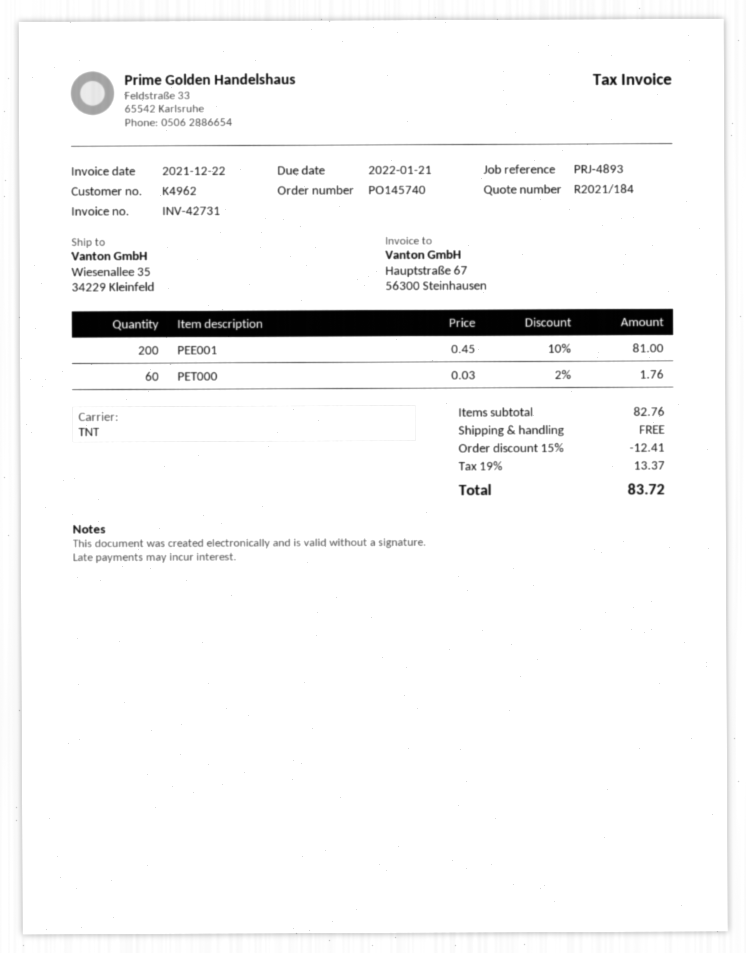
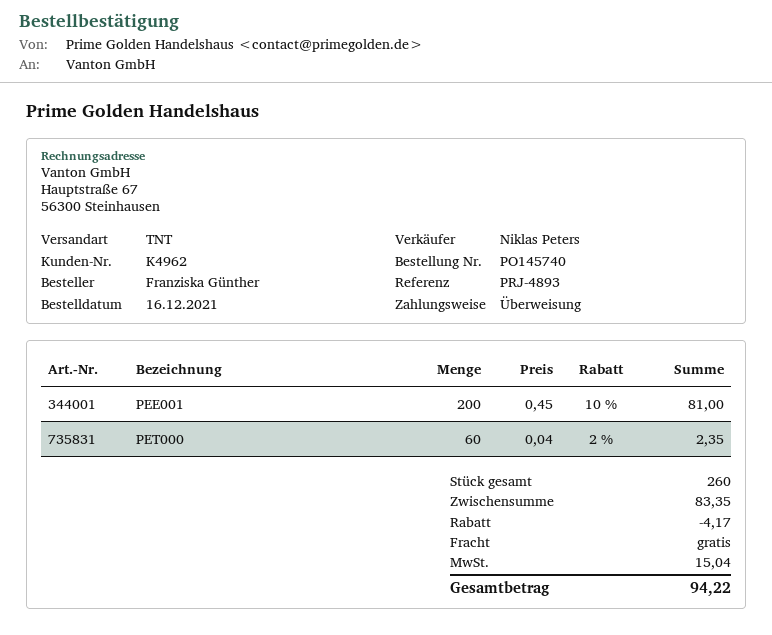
PET000: 60 x 0.03 - 2% = 1.76 -> 60 x 0.04 - 2% = 2.35
subtotal: 82.76 -> 83.35
discount: 12.41 -> 4.17
tax: 13.37 -> 15.04
total: 83.72 -> 94.22

